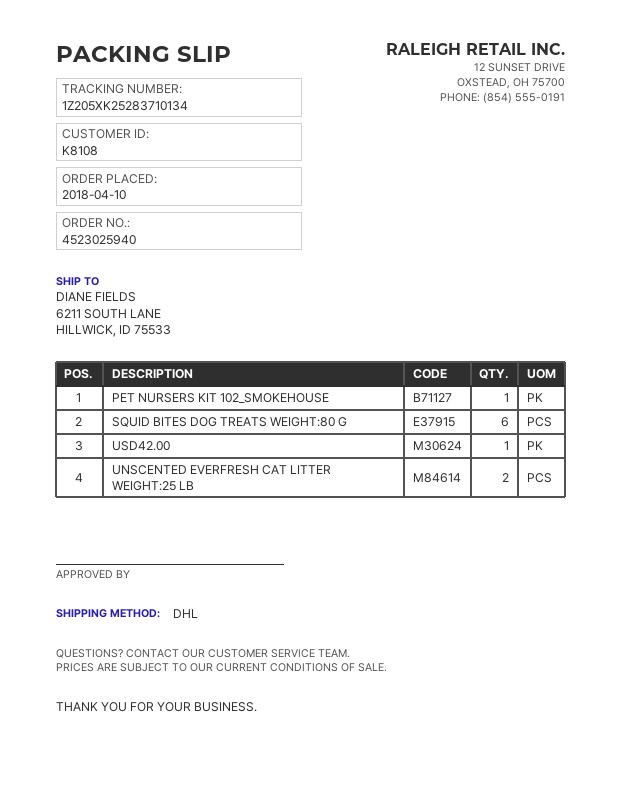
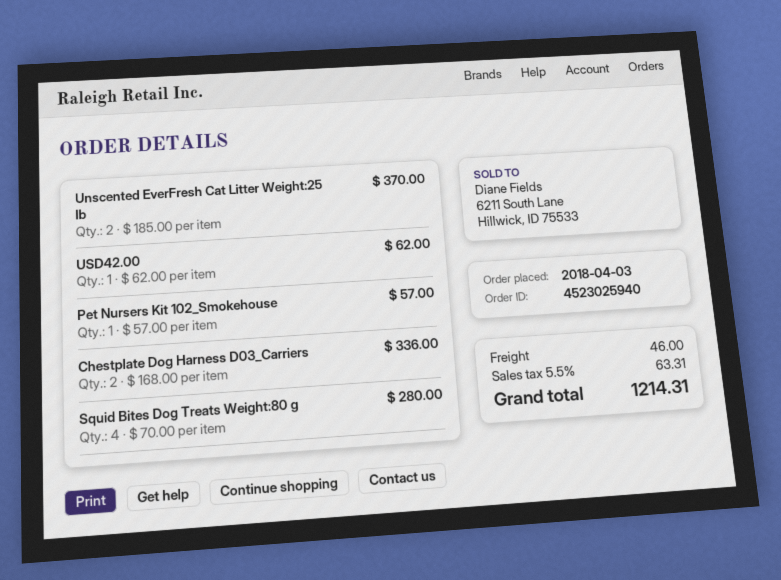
order date: 2018-04-10 -> 2018-04-03
SQUID BITES DOG TREATS WEIGHT:80 G: 6 -> 4
Chestplate Dog Harness D03_Carriers: none -> 2

